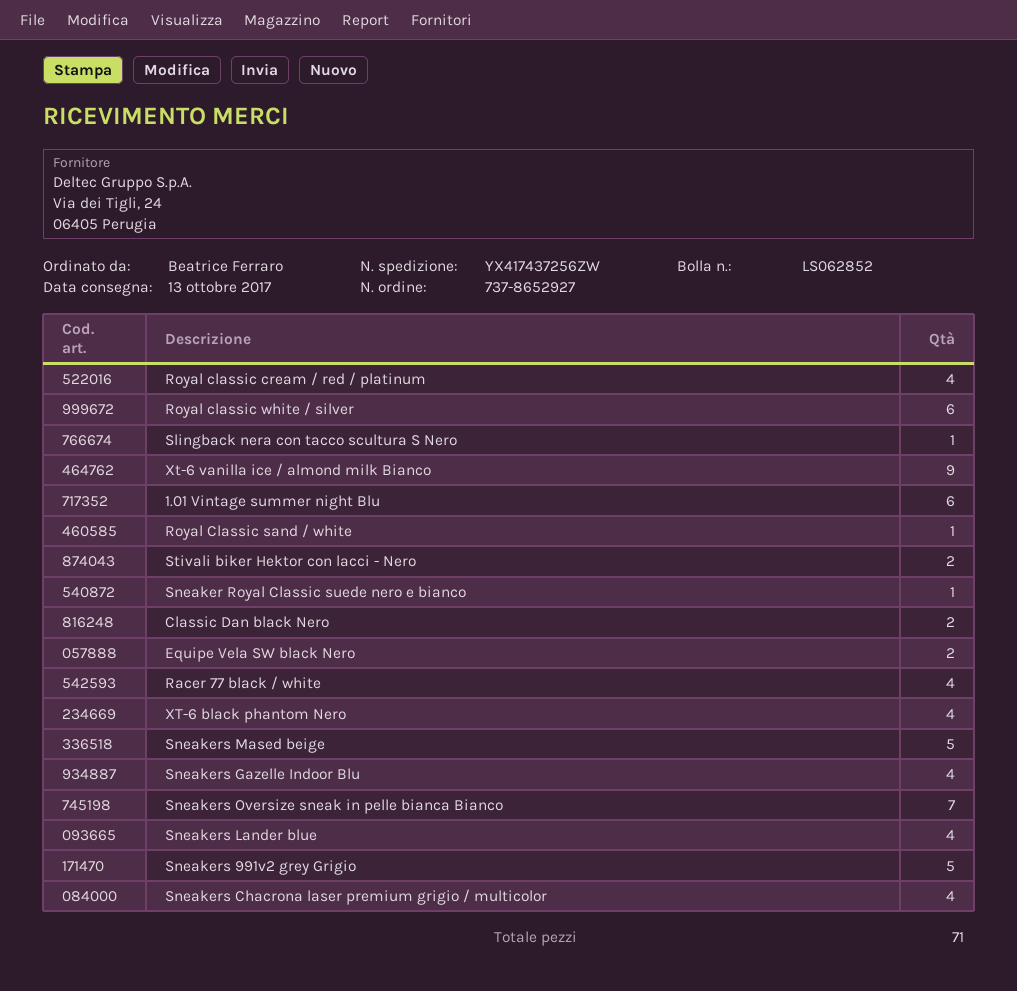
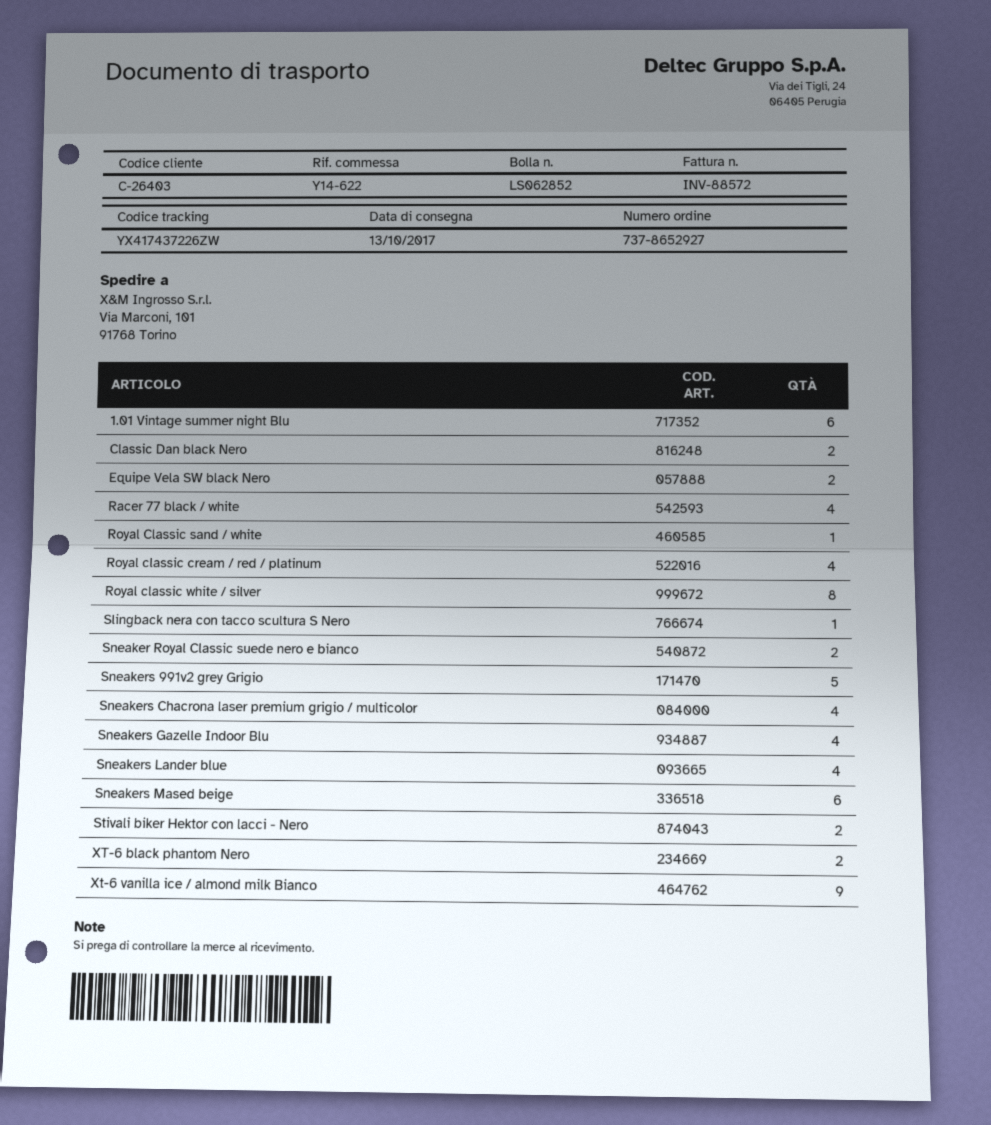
tracking number: YX417437256ZW -> YX417437226ZW
Royal classic white / silver: 6 -> 8
Sneaker Royal Classic suede nero e bianco: 1 -> 2
XT-6 black phantom Nero: 4 -> 2
Sneakers Mased beige: 5 -> 6
Sneakers Oversize sneak in pelle bianca Bianco: 7 -> none

